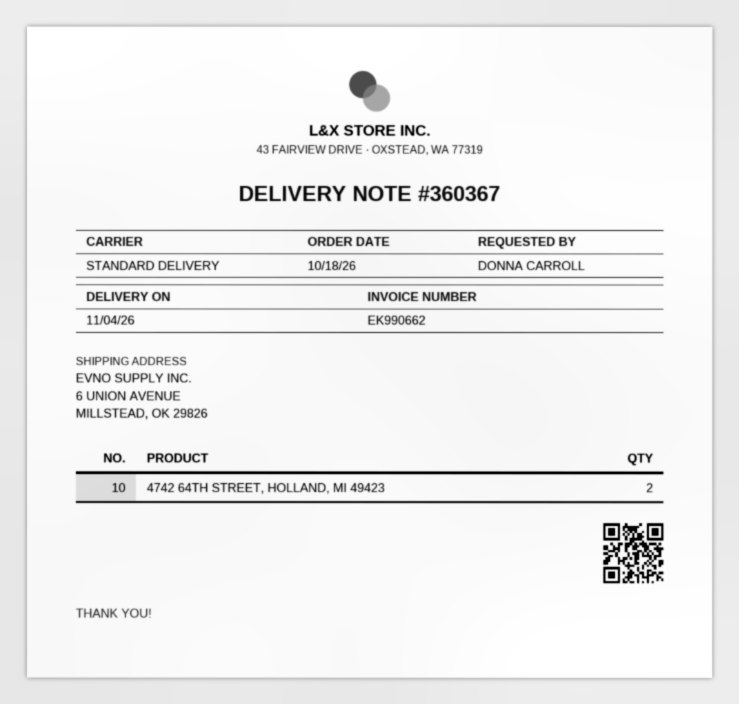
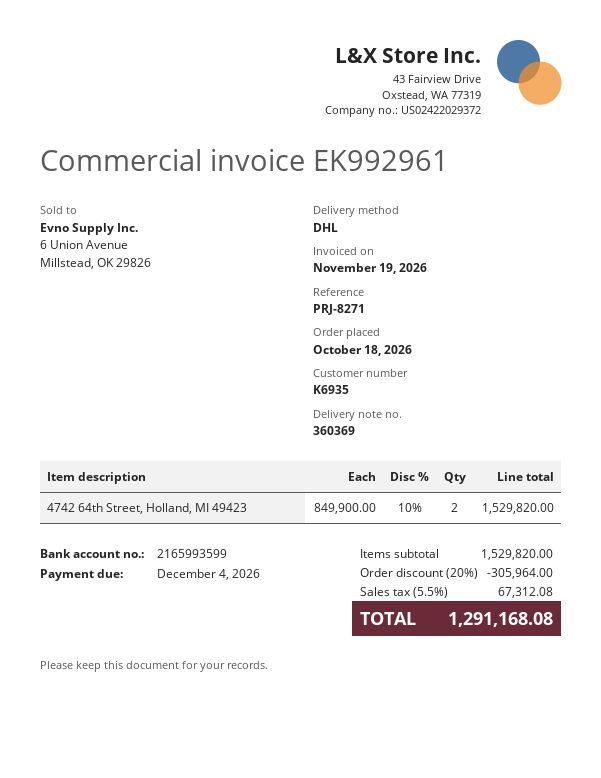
delivery note number: 360367 -> 360369
invoice number: EK990662 -> EK992961
shipping method: standard -> DHL

